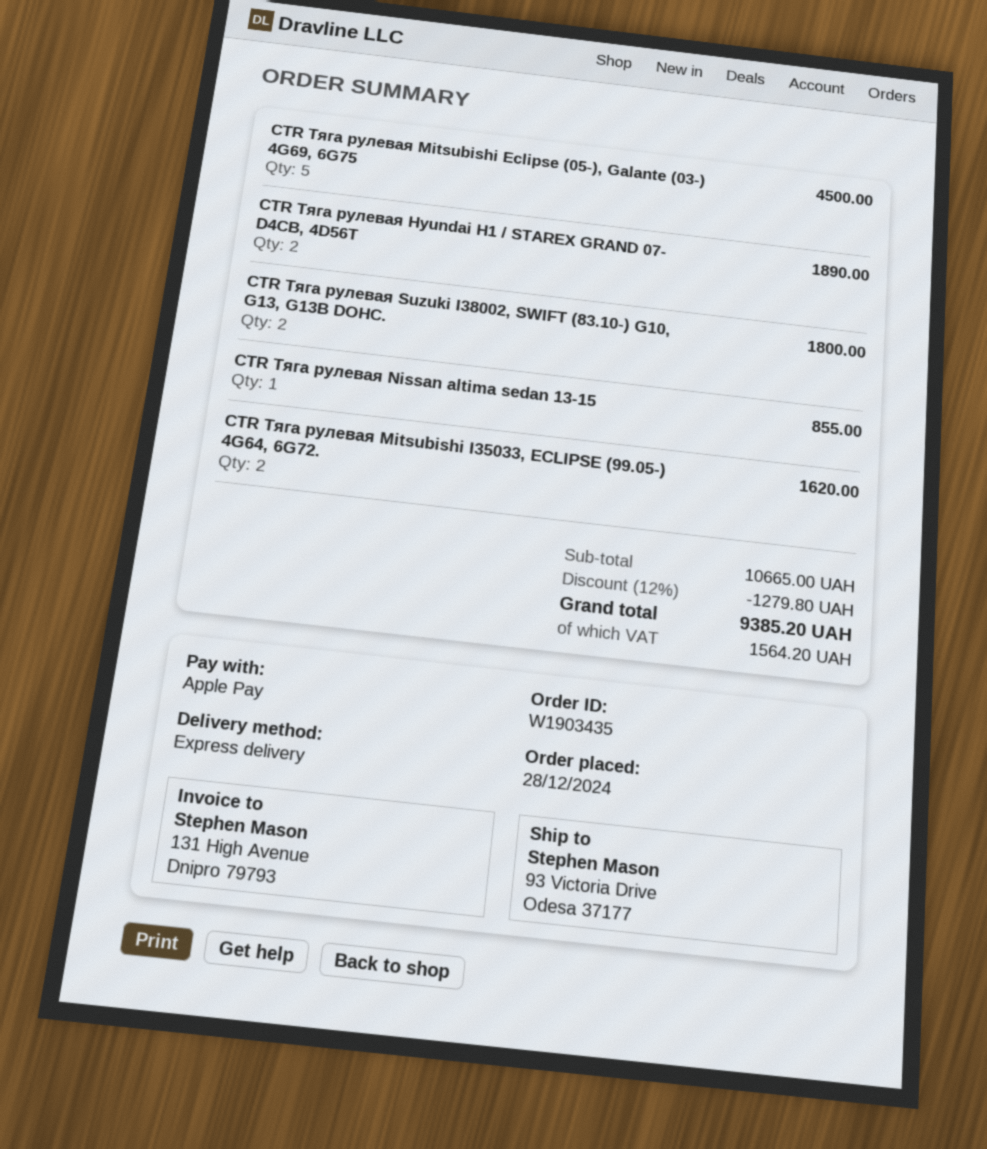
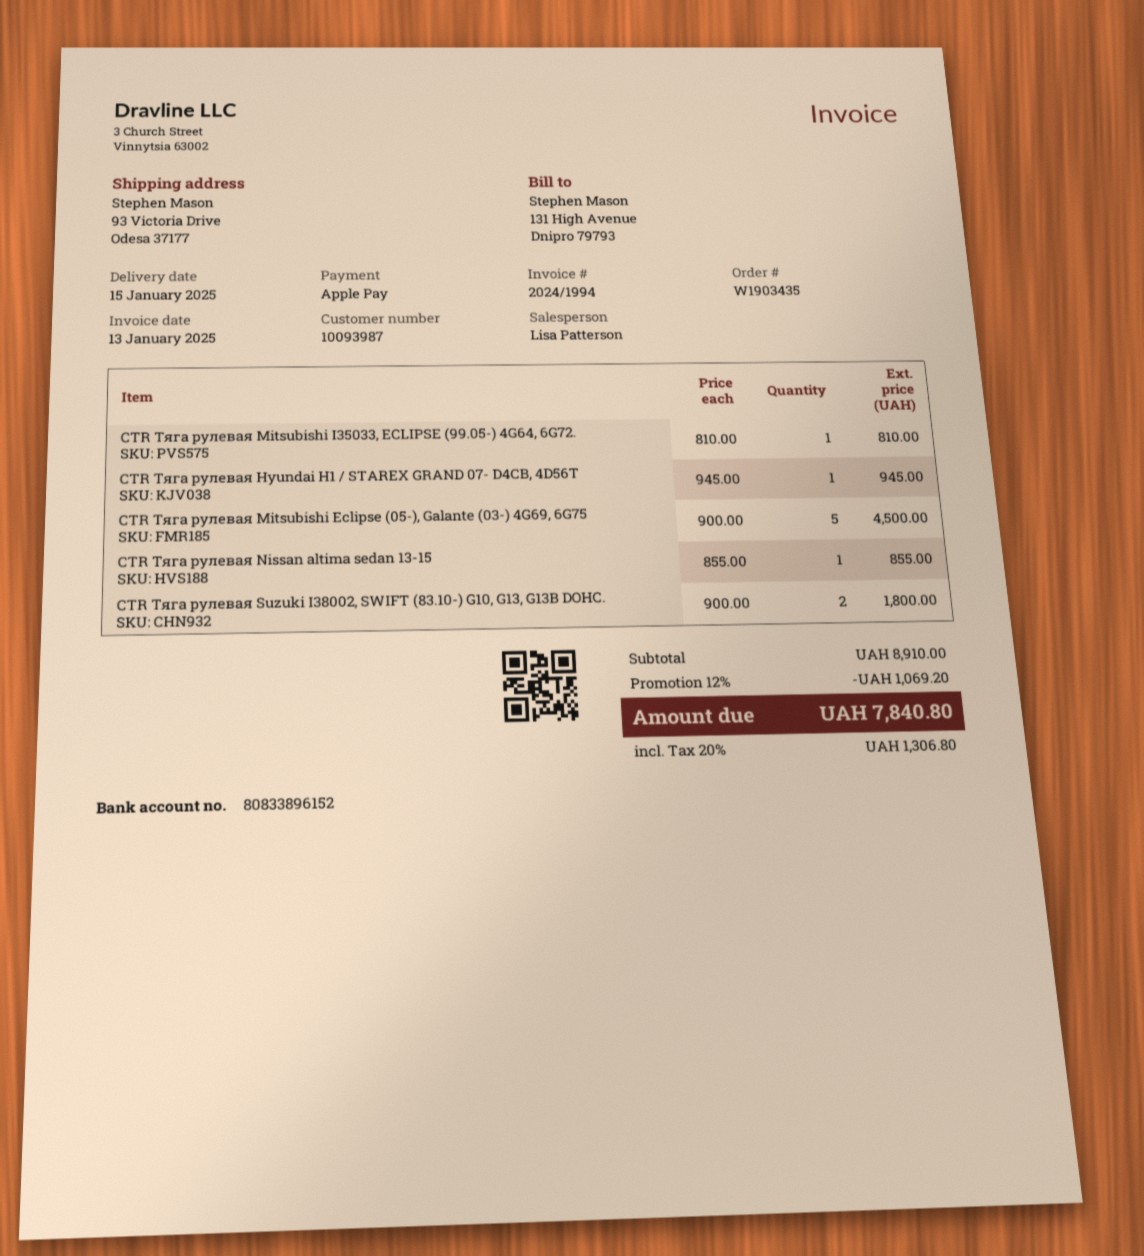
CTR Тяга рулевая Hyundai H1 / STAREX GRAND 07- D4CB, 4D56T: 2 for 1890.00 -> 1 for 945.00
CTR Тяга рулевая Mitsubishi I35033, ECLIPSE (99.05-) 4G64, 6G72.: 2 for 1620.00 -> 1 for 810.00
subtotal: 10665.00 -> 8910.00
discount: 12% = 1279.80 -> 12% = 1069.20
tax: 1564.20 -> 1306.80
total: 9385.20 -> 7840.80

